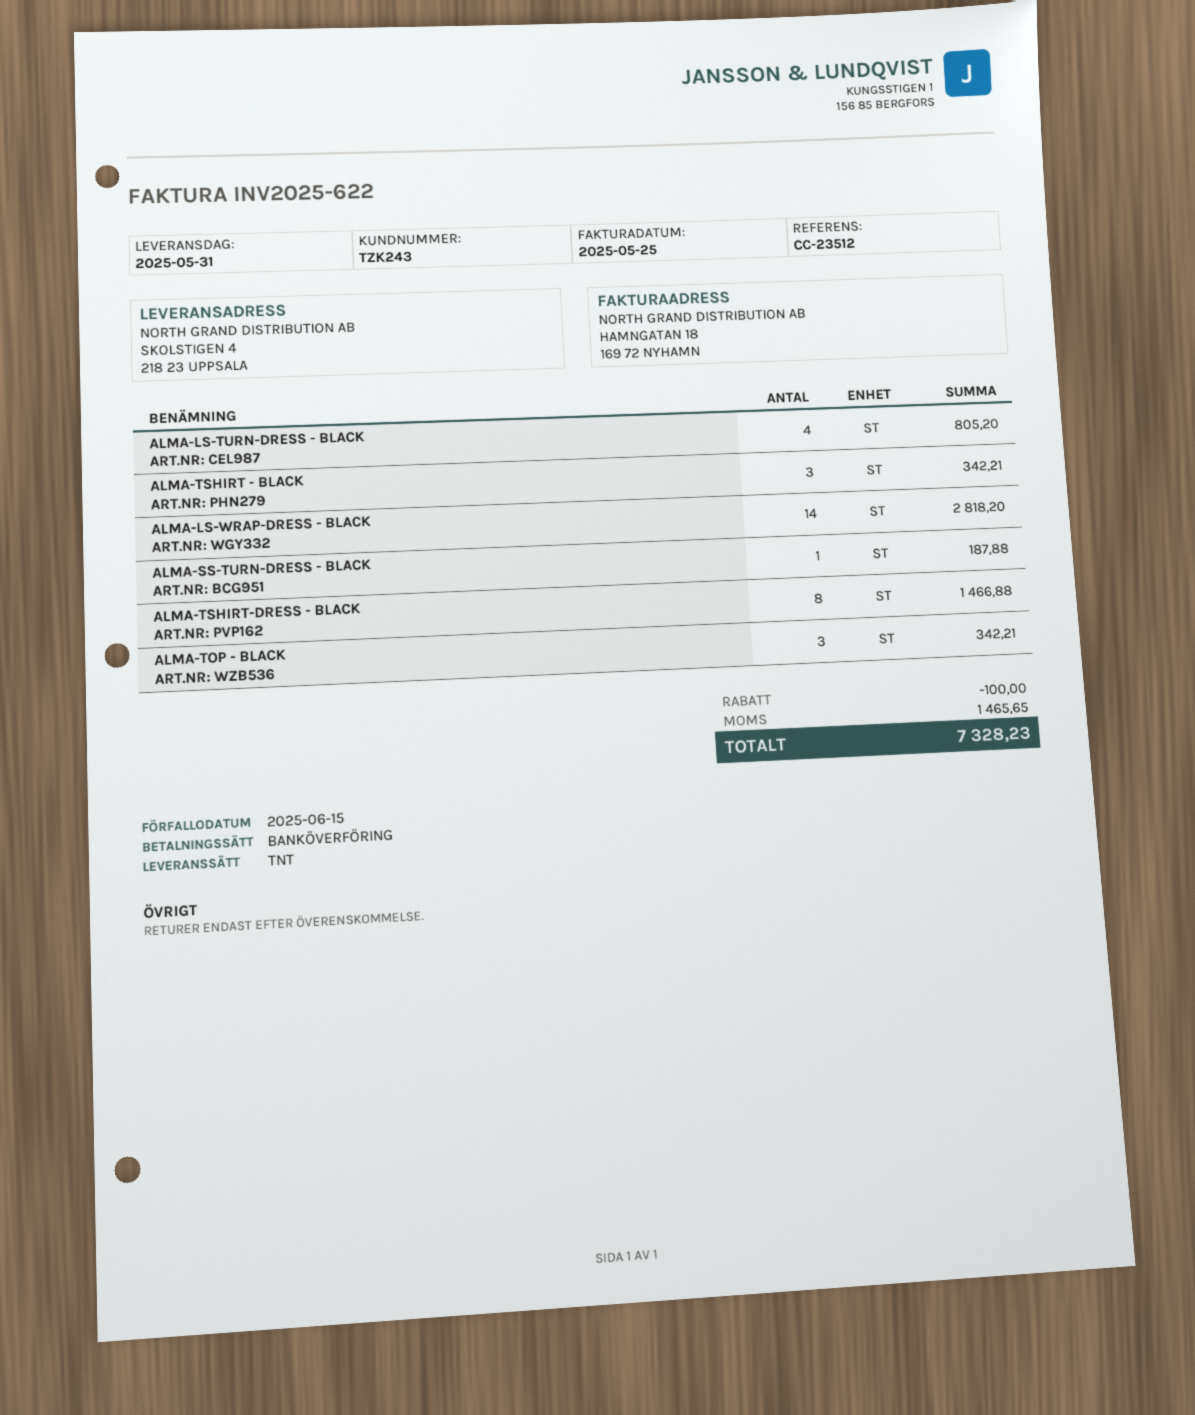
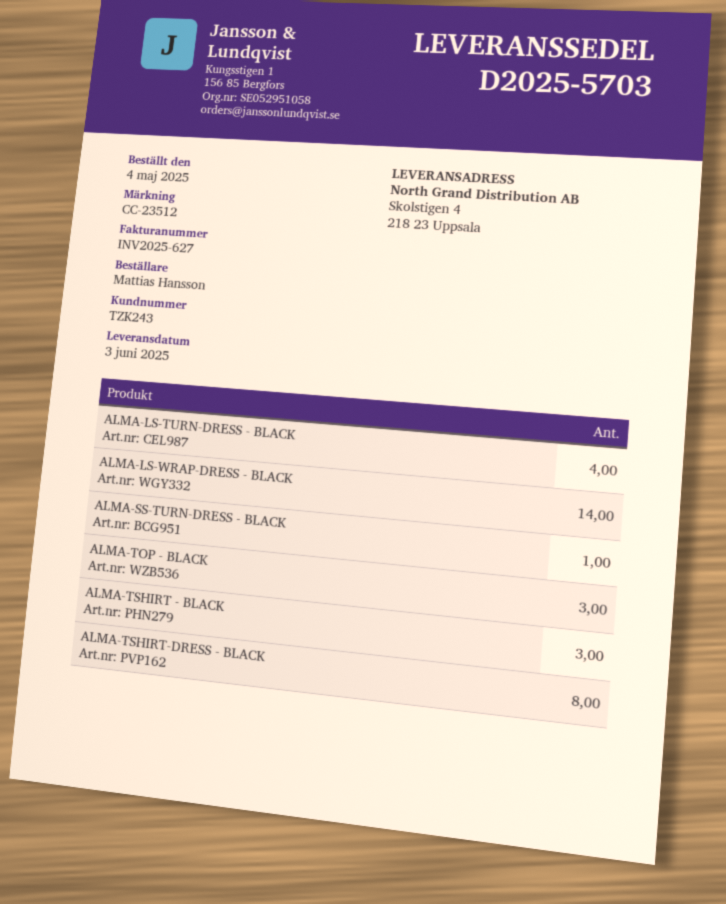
delivery date: 2025-05-31 -> 2025-06-03
invoice number: INV2025-622 -> INV2025-627

